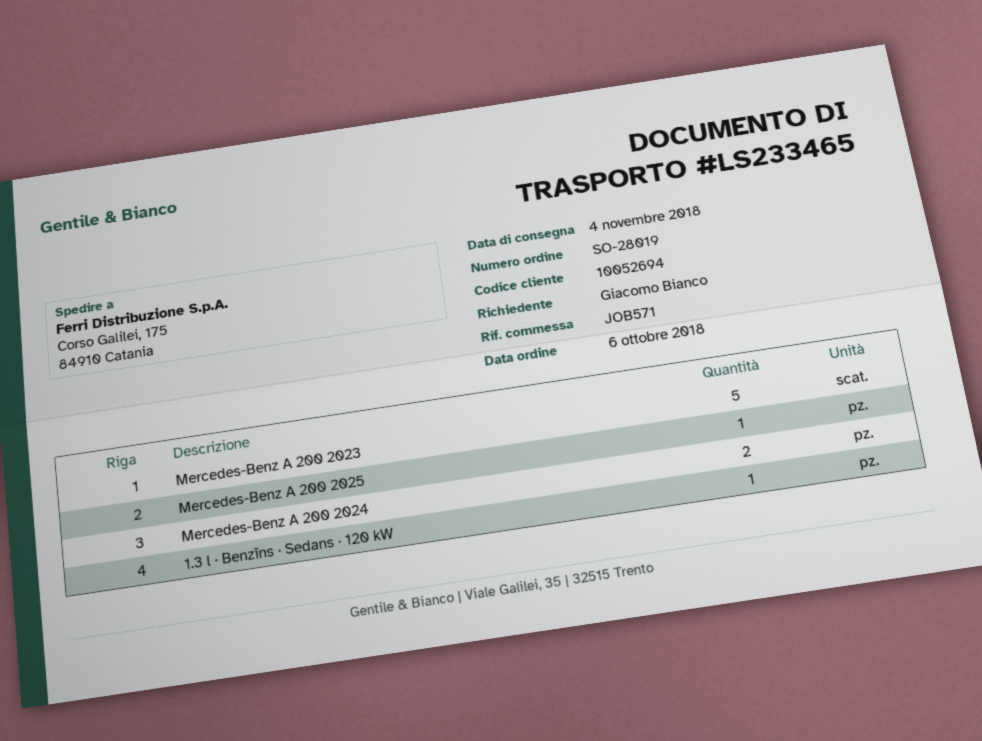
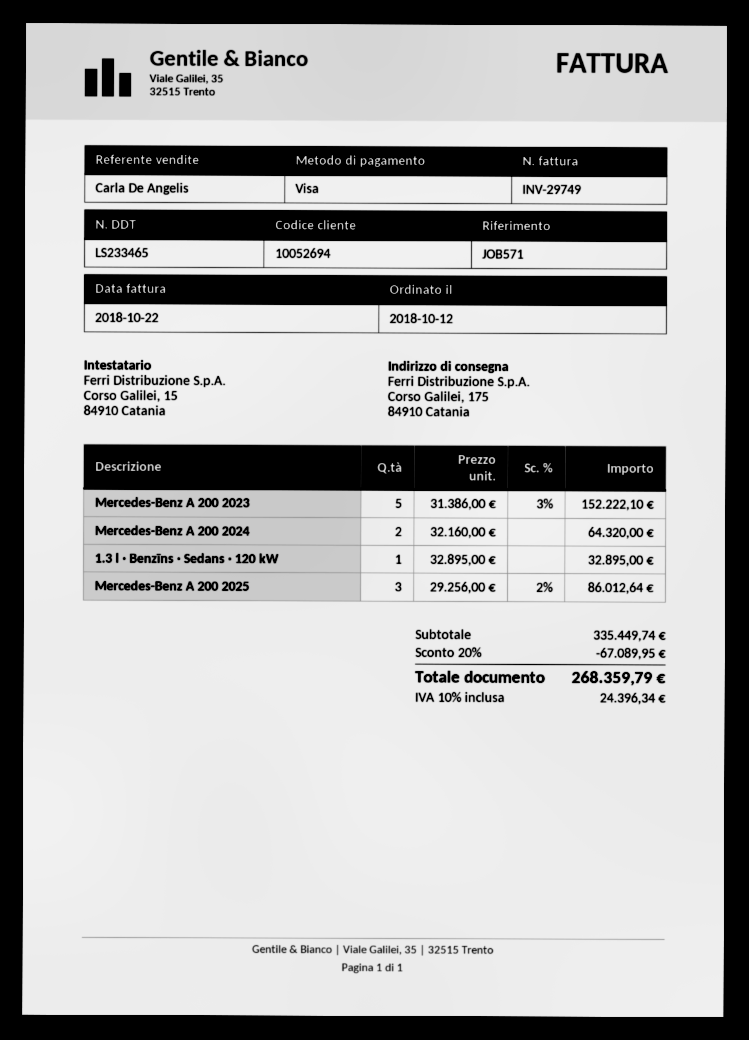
order date: 2018-10-06 -> 2018-10-12
Mercedes-Benz A 200 2025: 1 -> 3

